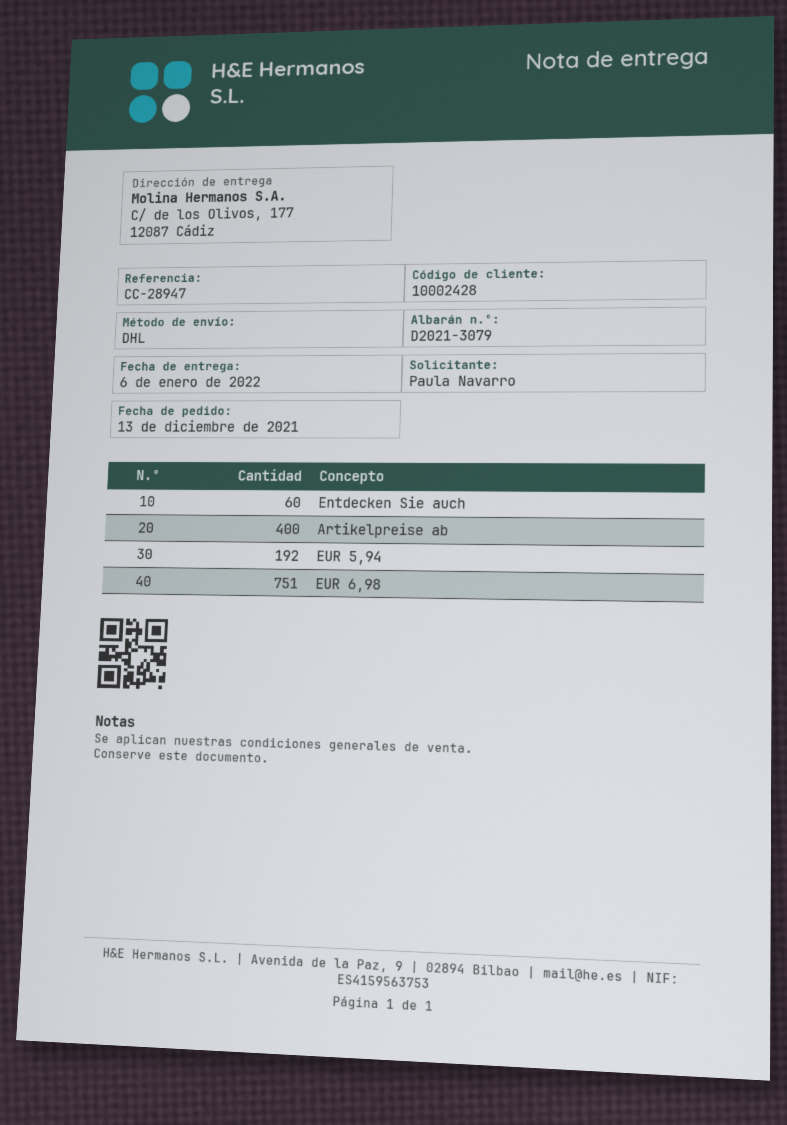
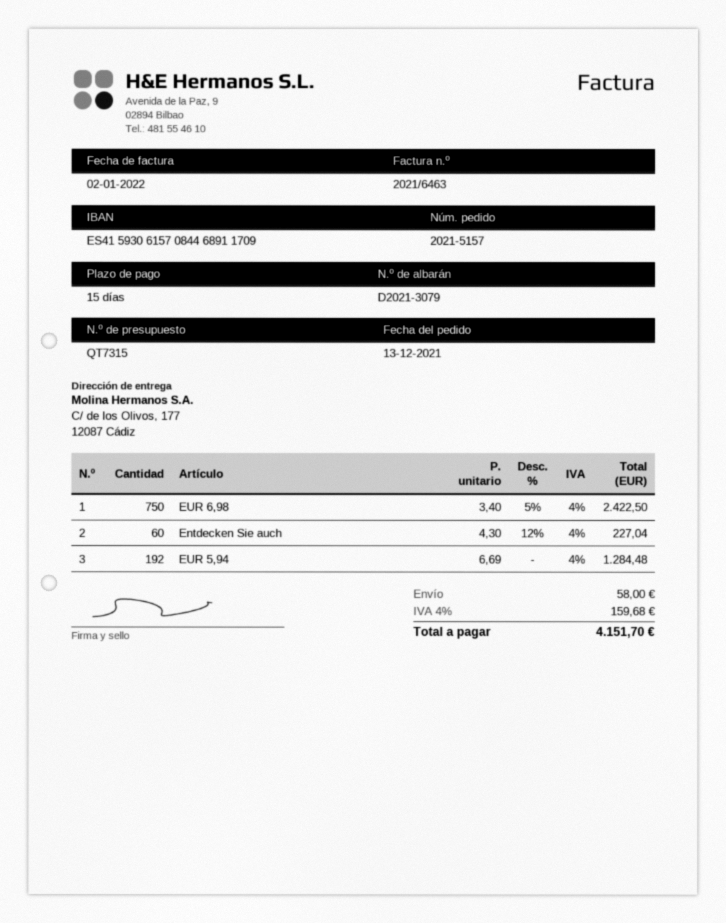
Artikelpreise ab: 400 -> none
EUR 6,98: 751 -> 750

